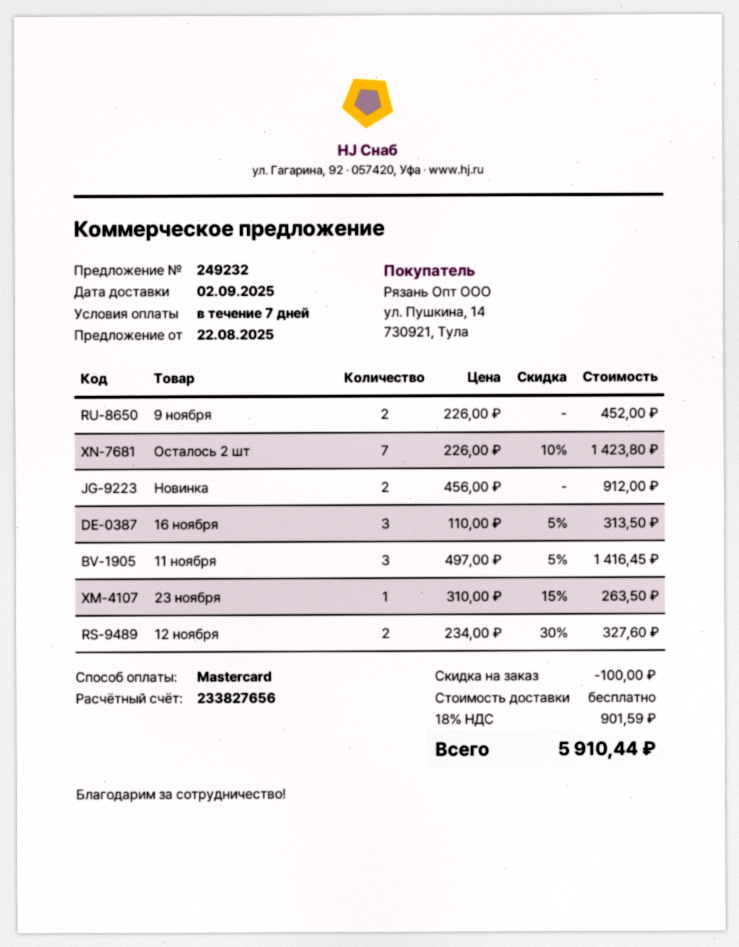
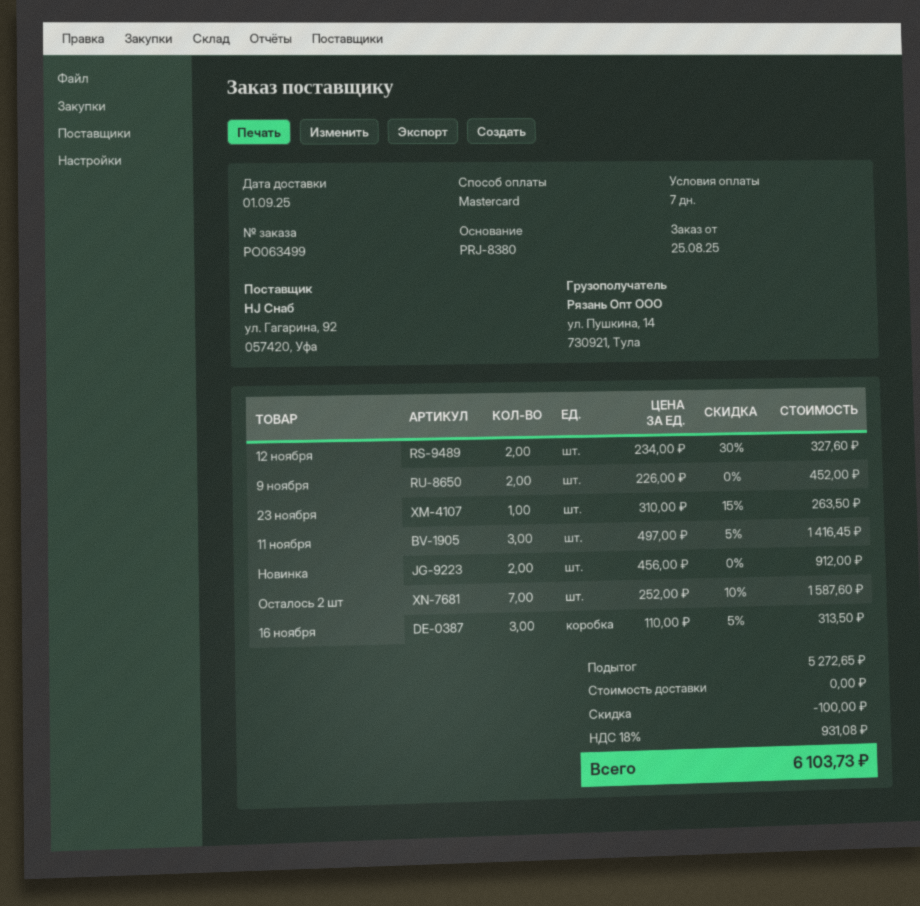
delivery date: 2025-09-02 -> 2025-09-01
Осталось 2 шт: 7 x 226.00 - 10% = 1423.80 -> 7 x 252.00 - 10% = 1587.60
tax: 18% = 901.59 -> 18% = 931.08
total: 5910.44 -> 6103.73

